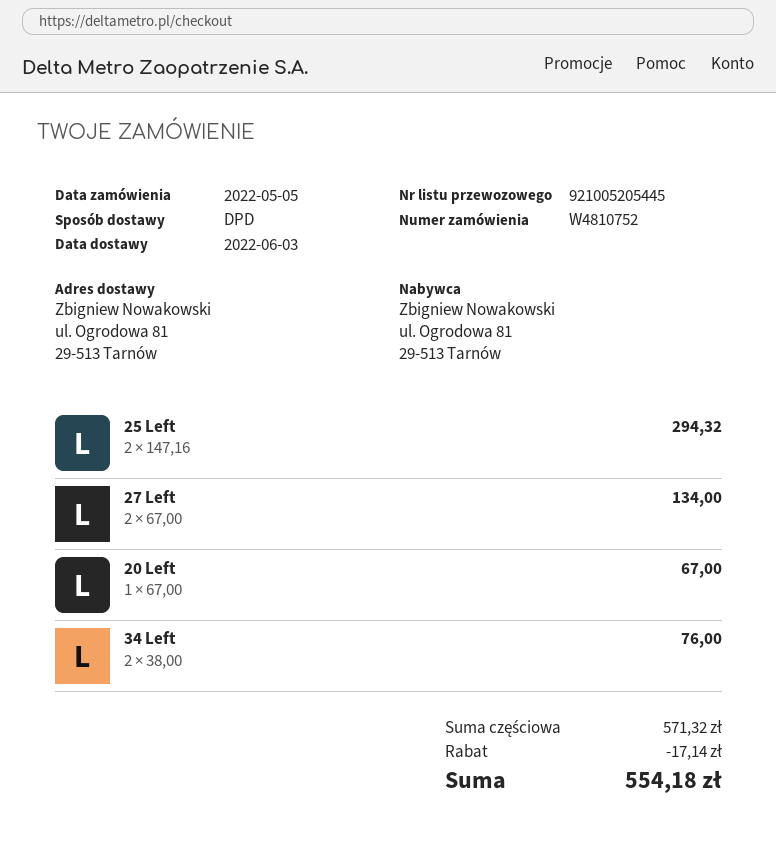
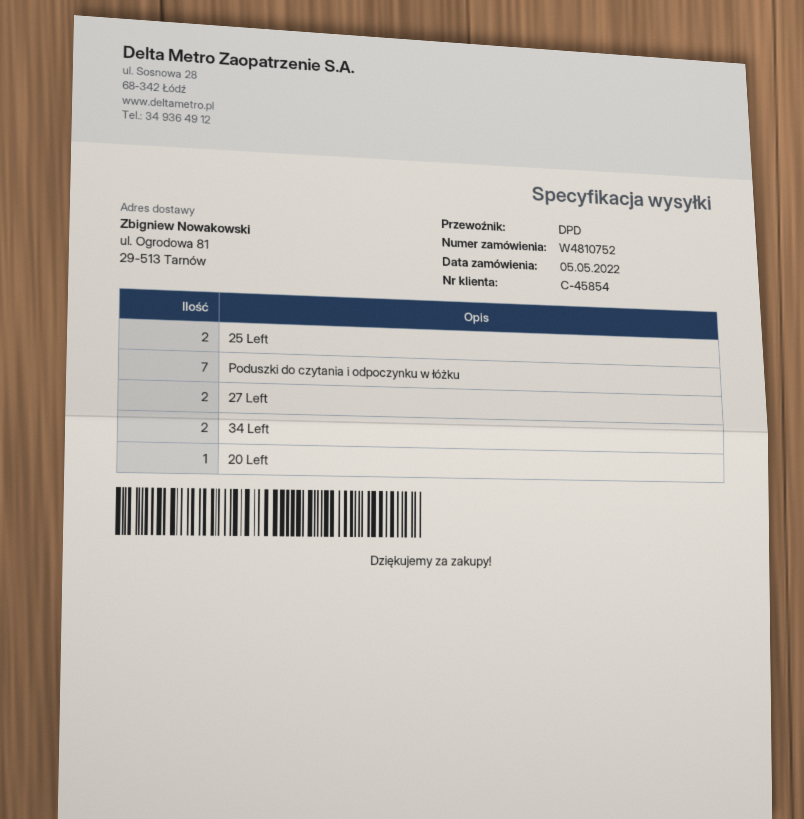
Poduszki do czytania i odpoczynku w łóżku: none -> 7

